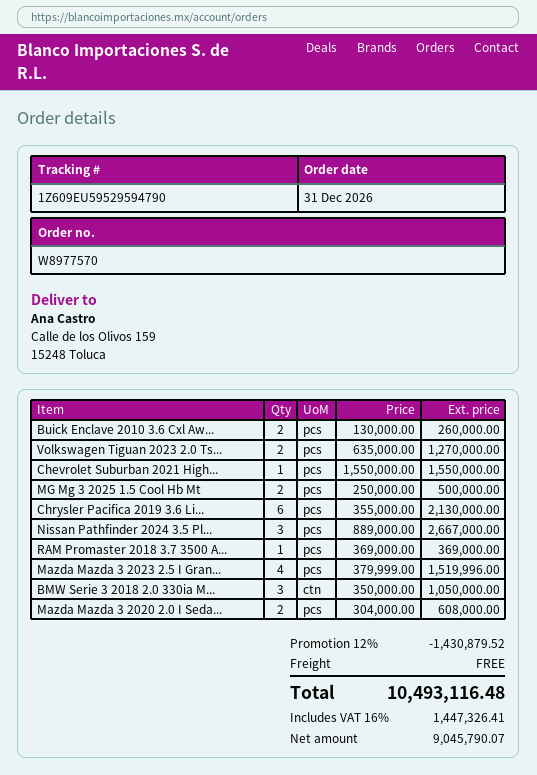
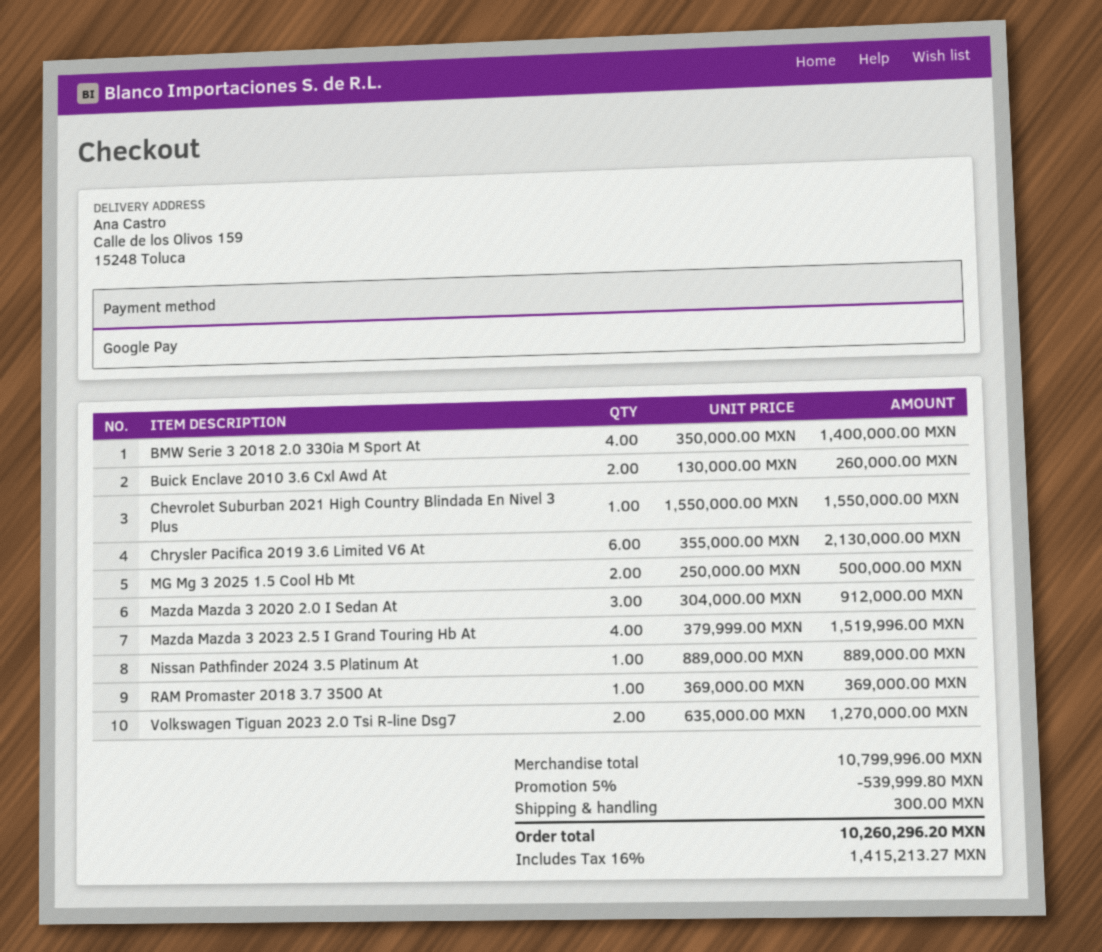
Nissan Pathfinder 2024 3.5 Pl...: 3 x 889000.00 = 2667000.00 -> 1 x 889000.00 = 889000.00
BMW Serie 3 2018 2.0 330ia M...: 3 x 350000.00 = 1050000.00 -> 4 x 350000.00 = 1400000.00
Mazda Mazda 3 2020 2.0 I Seda...: 2 x 304000.00 = 608000.00 -> 3 x 304000.00 = 912000.00
discount: 12% = 1430879.52 -> 5% = 539999.80
shipping: 0.00 -> 300.00
tax: 16% = 1447326.41 -> 16% = 1415213.27
total: 10493116.48 -> 10260296.20

